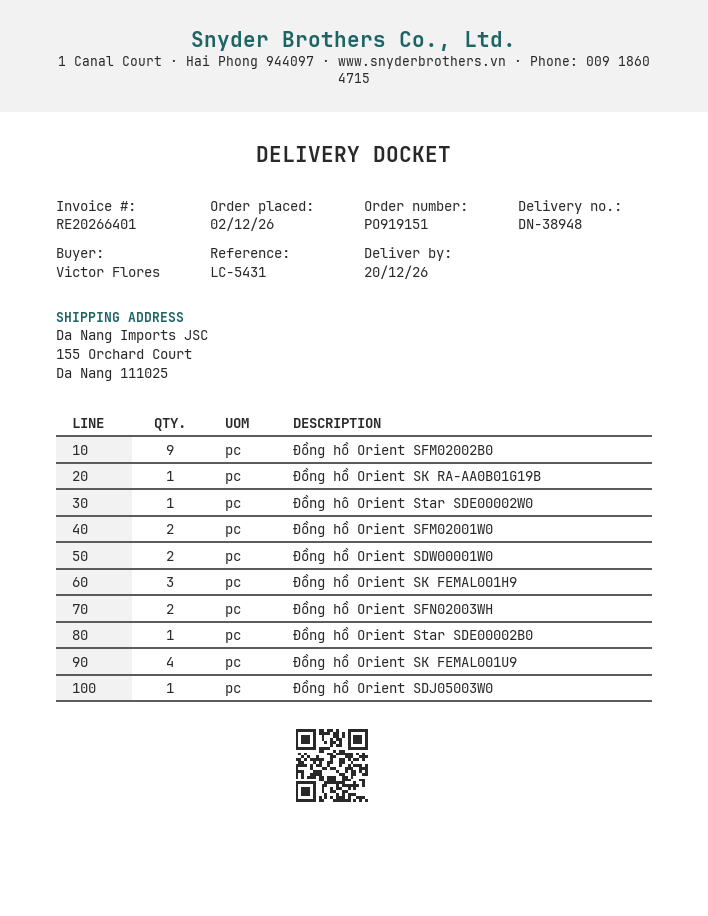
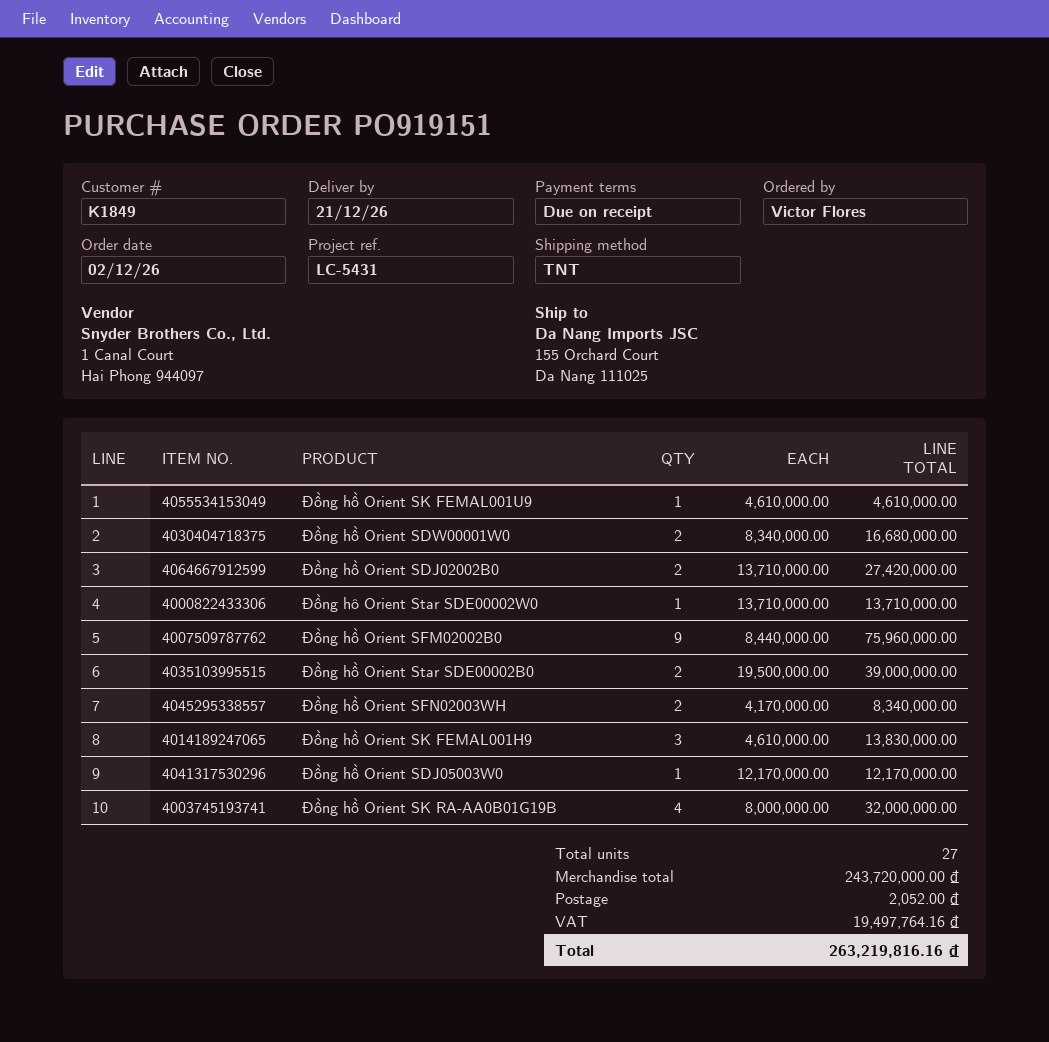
delivery date: 2026-12-20 -> 2026-12-21
Đồng hồ Orient SK RA-AA0B01G19B: 1 -> 4
Đồng hồ Orient SFM02001W0: 2 -> none
Đồng hồ Orient Star SDE00002B0: 1 -> 2
Đồng hồ Orient SK FEMAL001U9: 4 -> 1
Đồng hồ Orient SDJ02002B0: none -> 2

